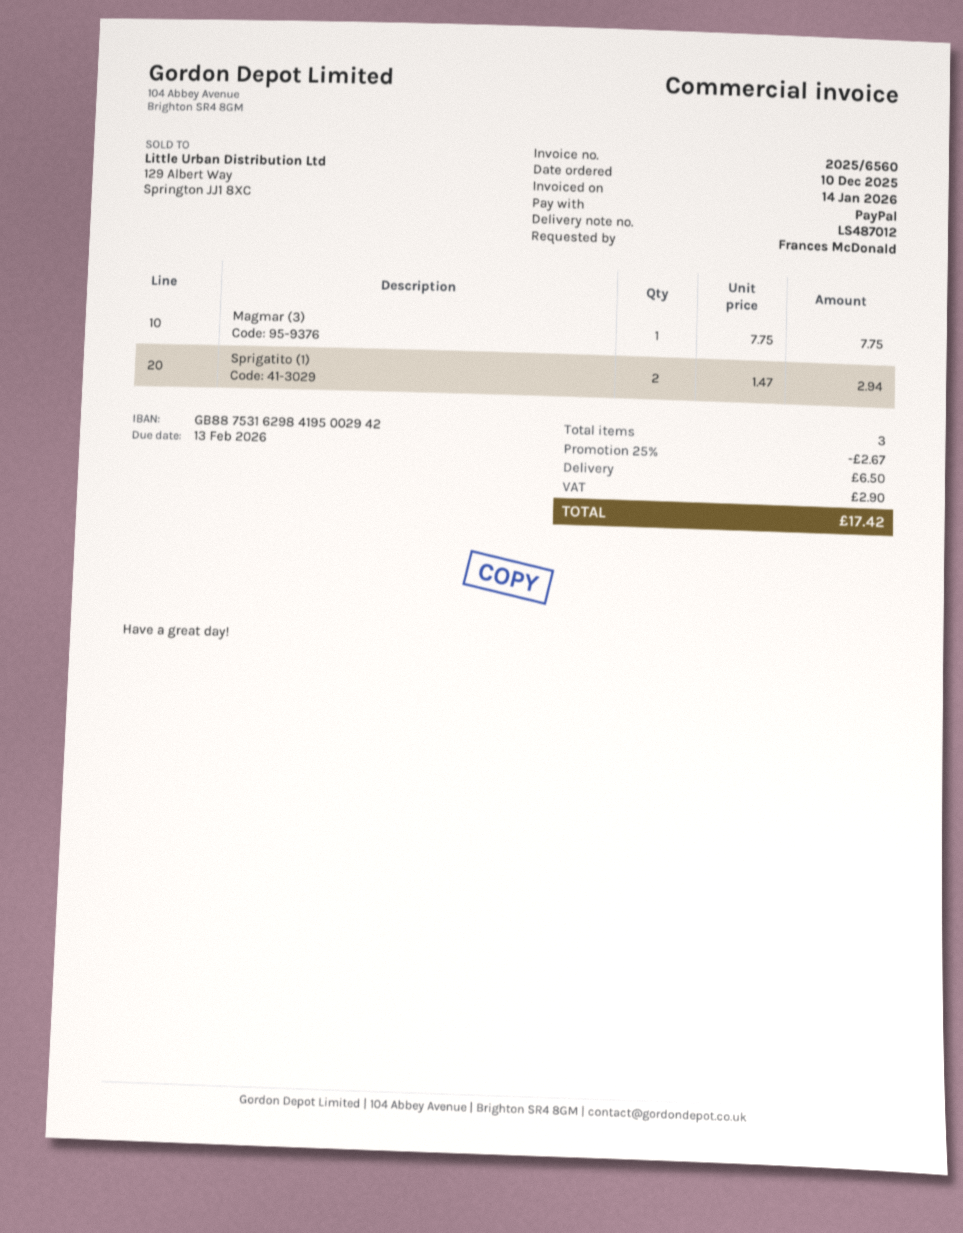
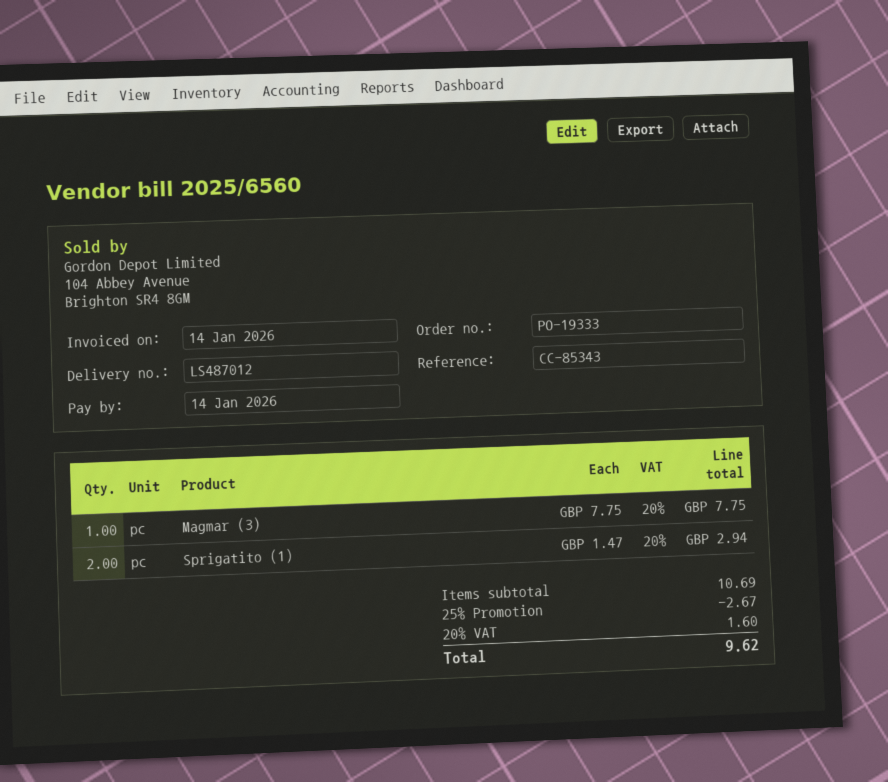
due date: 2026-02-13 -> 2026-01-14
shipping: 6.50 -> none
tax: 2.90 -> 1.60
total: 17.42 -> 9.62

